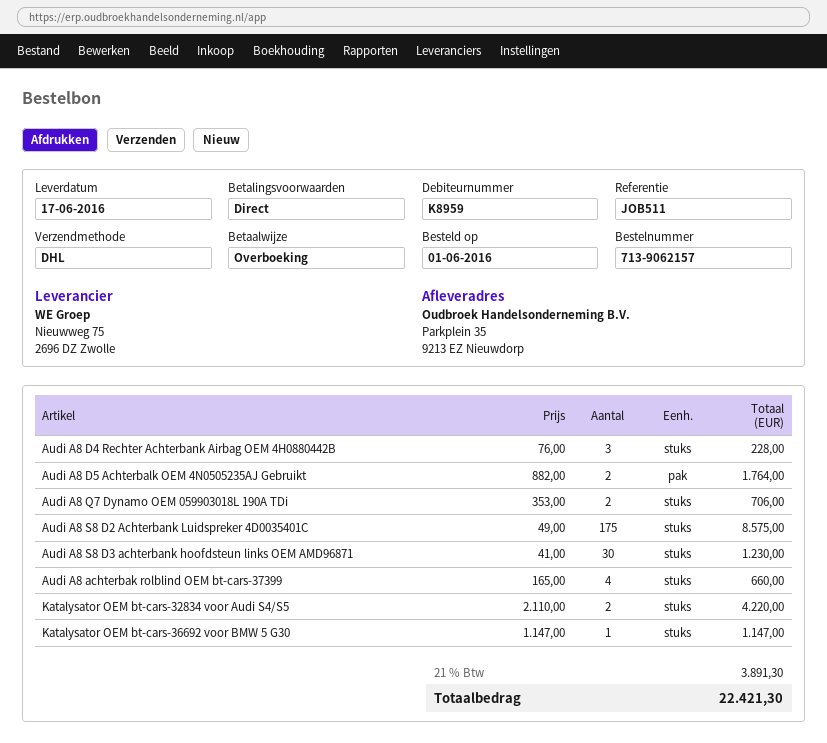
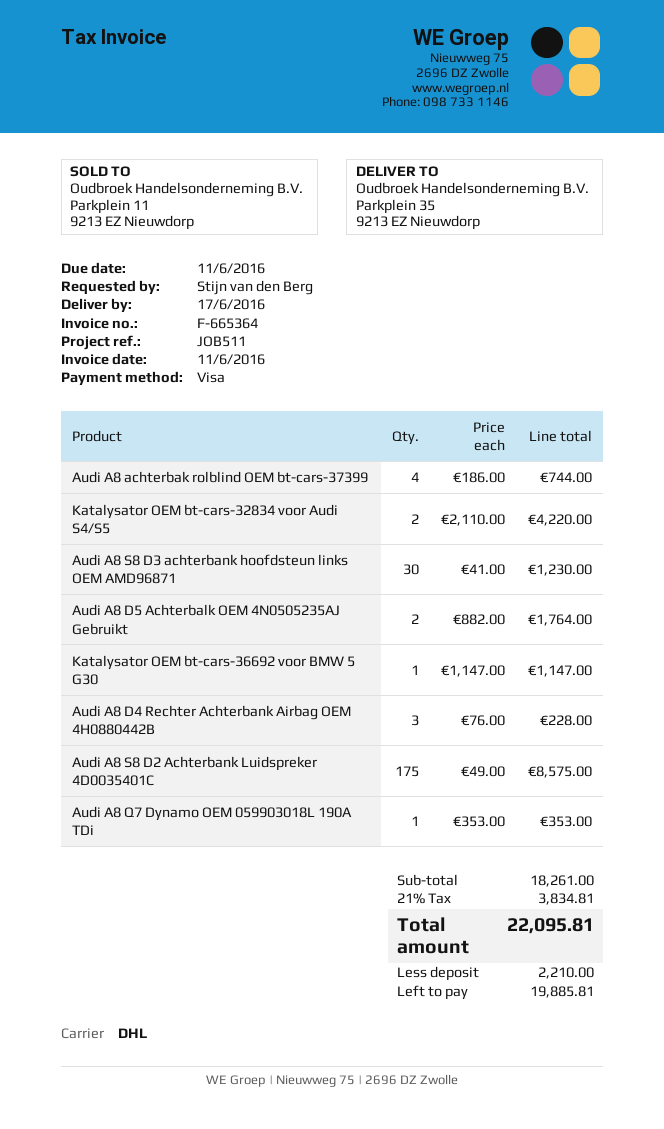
payment method: bank transfer -> Visa
Audi A8 Q7 Dynamo OEM 059903018L 190A TDi: 2 x 353.00 = 706.00 -> 1 x 353.00 = 353.00
Audi A8 achterbak rolblind OEM bt-cars-37399: 4 x 165.00 = 660.00 -> 4 x 186.00 = 744.00
tax: 21% = 3891.30 -> 21% = 3834.81
total: 22421.30 -> 22095.81

